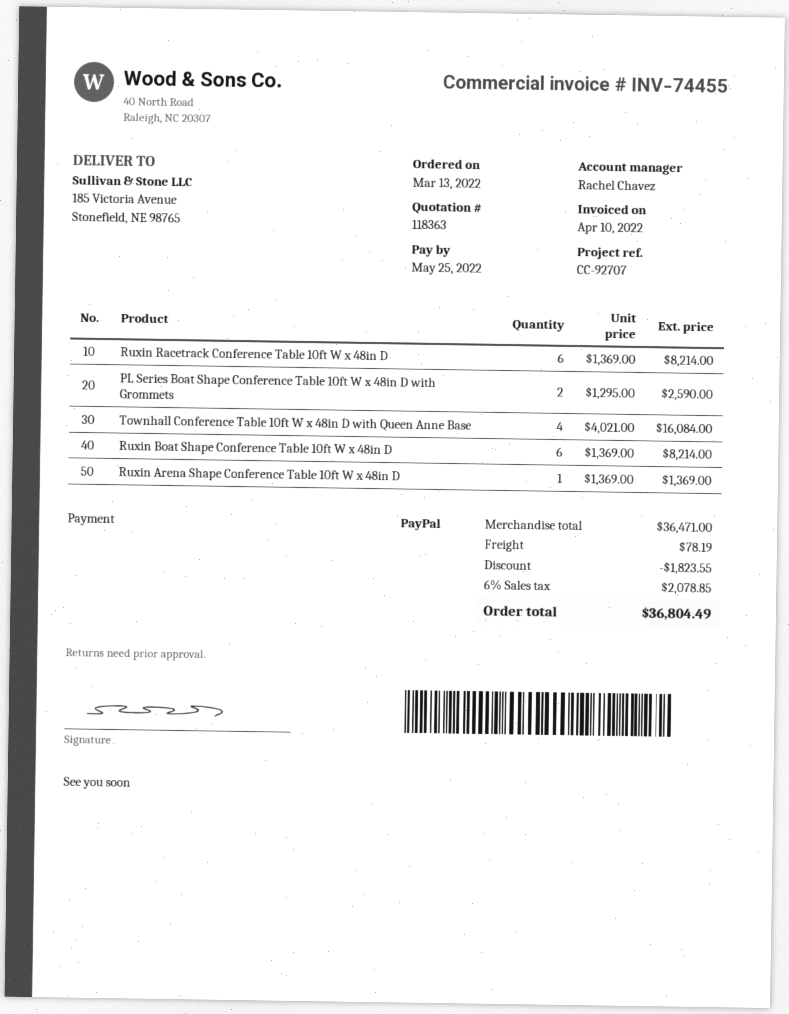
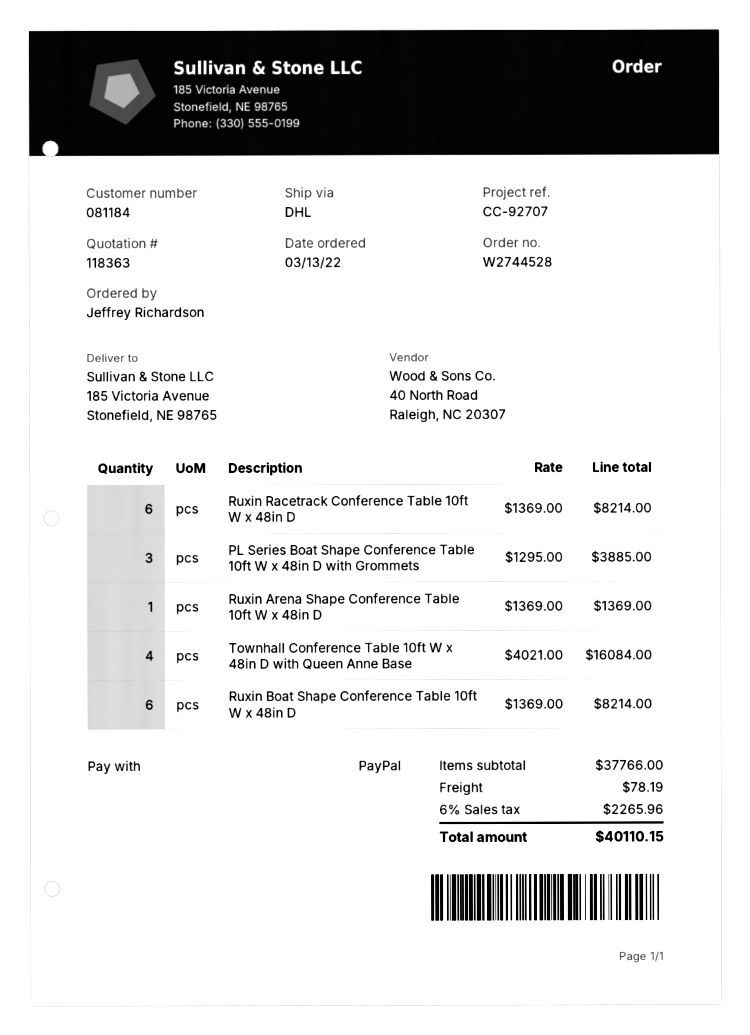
PL Series Boat Shape Conference Table 10ft W x 48in D with Grommets: 2 x 1295.00 = 2590.00 -> 3 x 1295.00 = 3885.00
subtotal: 36471.00 -> 37766.00
discount: 1823.55 -> none
tax: 6% = 2078.85 -> 6% = 2265.96
total: 36804.49 -> 40110.15

